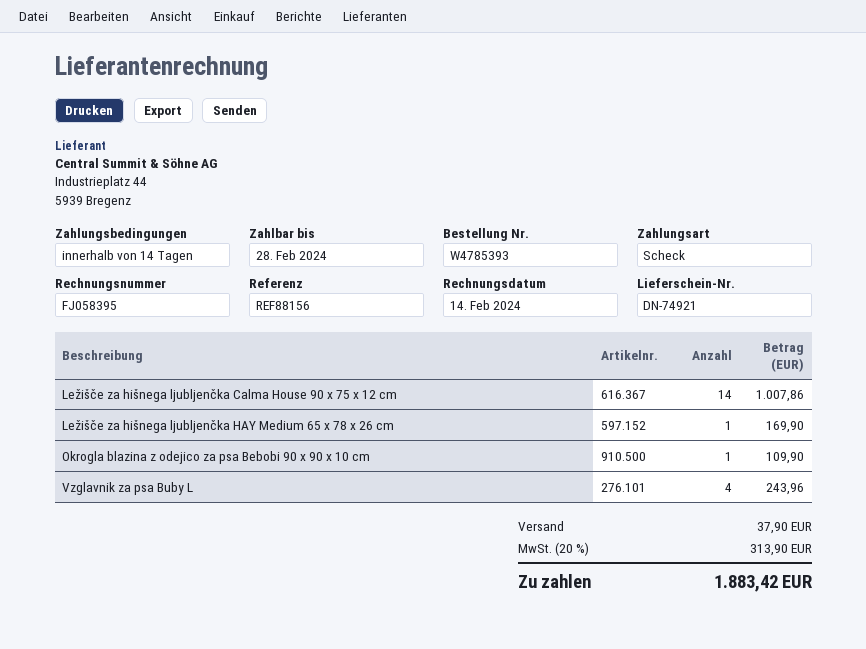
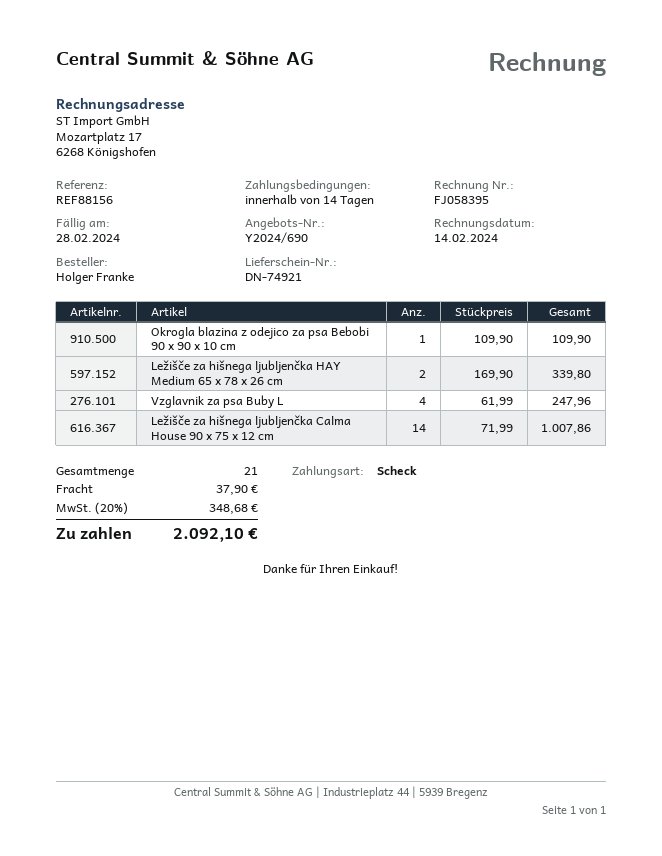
Ležišče za hišnega ljubljenčka HAY Medium 65 x 78 x 26 cm: 1 for 169.90 -> 2 for 339.80
Vzglavnik za psa Buby L: 4 for 243.96 -> 4 for 247.96
tax: 20% = 313.90 -> 20% = 348.68
total: 1883.42 -> 2092.10

